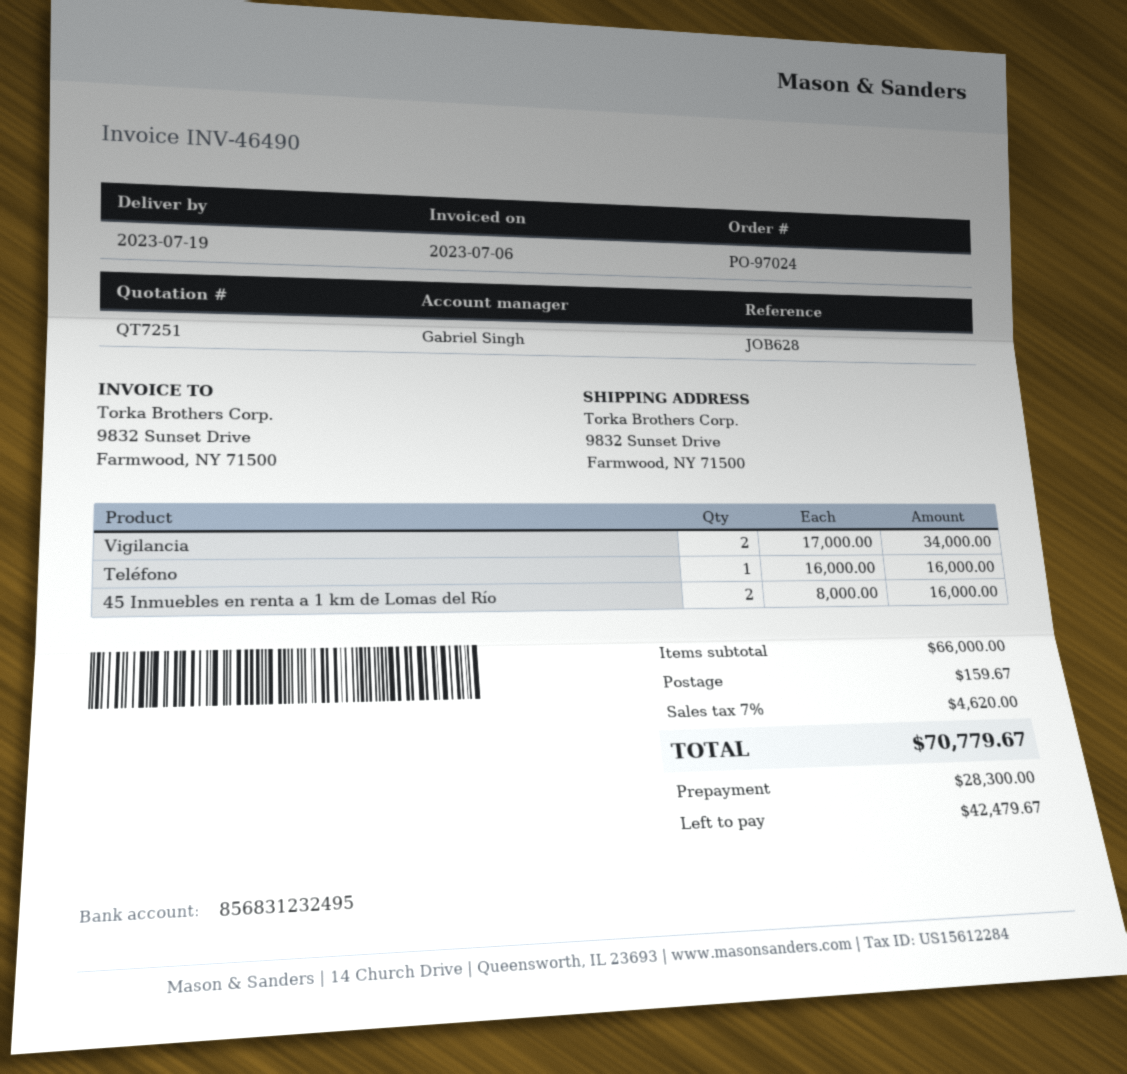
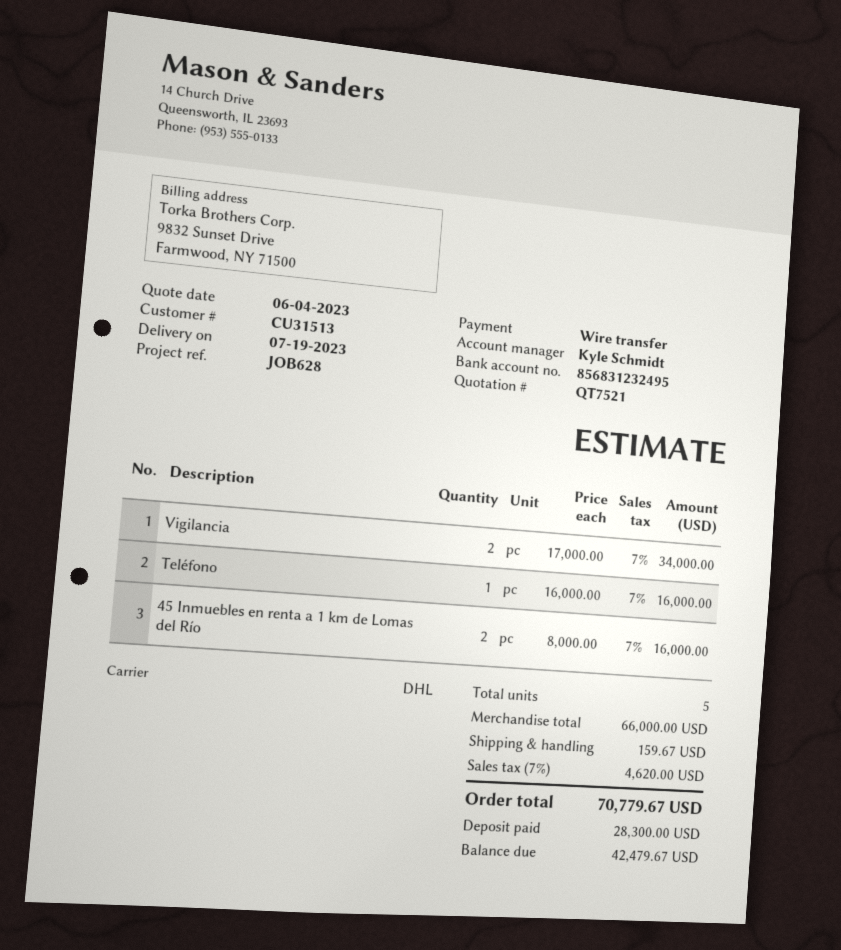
quote number: QT7251 -> QT7521
sales rep: Gabriel Singh -> Kyle Schmidt

